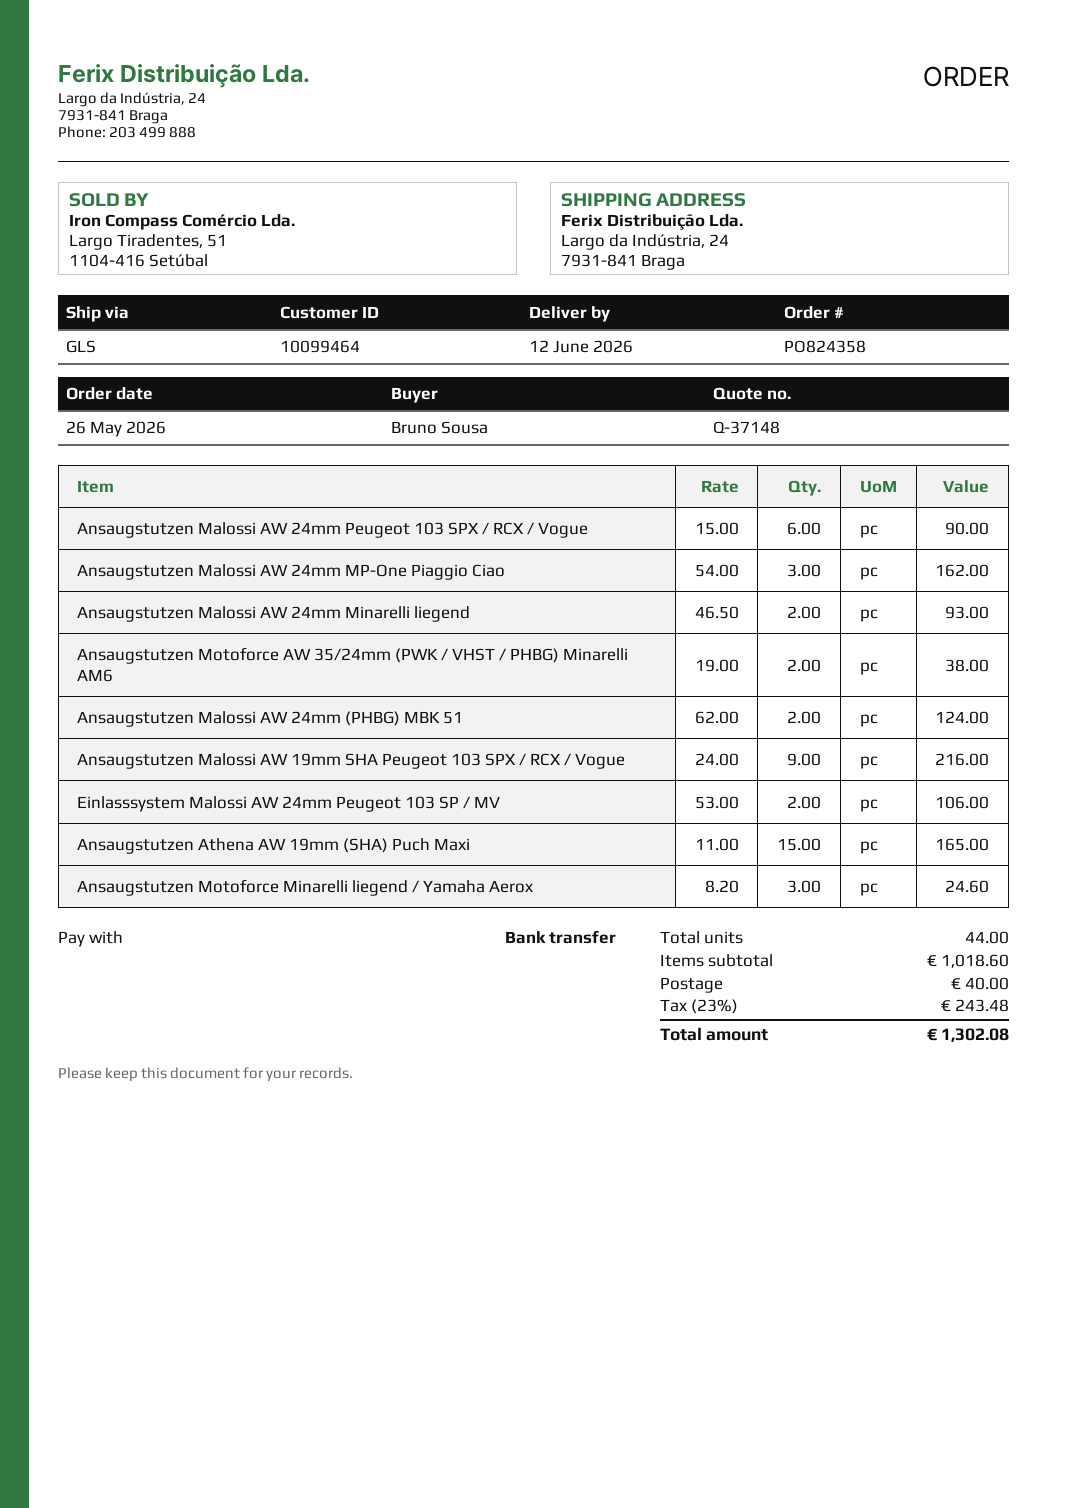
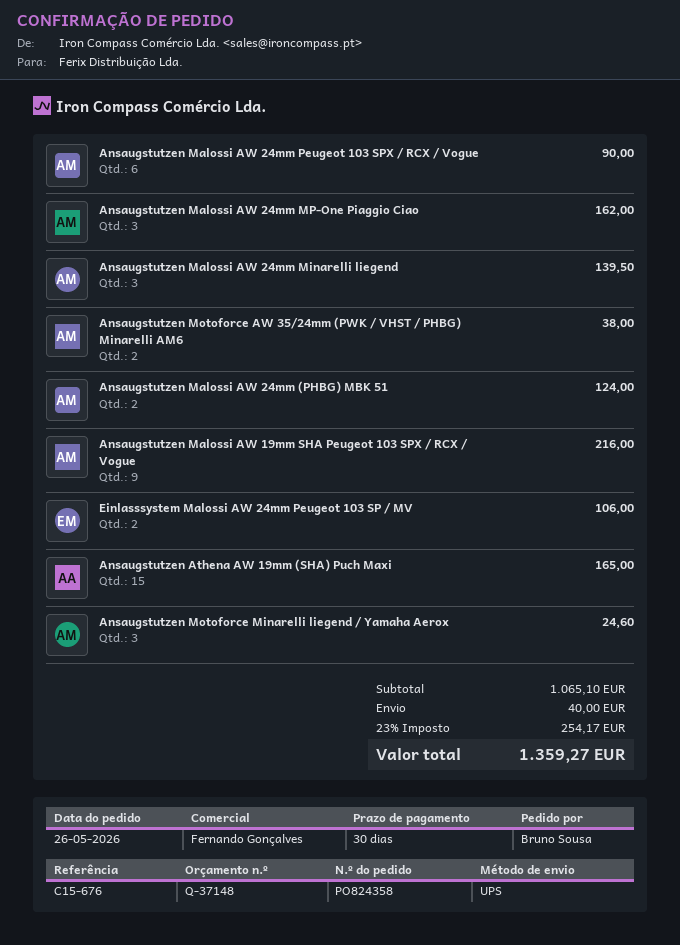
shipping method: GLS -> UPS
Ansaugstutzen Malossi AW 24mm Minarelli liegend: 2 for 93.00 -> 3 for 139.50
subtotal: 1018.60 -> 1065.10
tax: 23% = 243.48 -> 23% = 254.17
total: 1302.08 -> 1359.27

